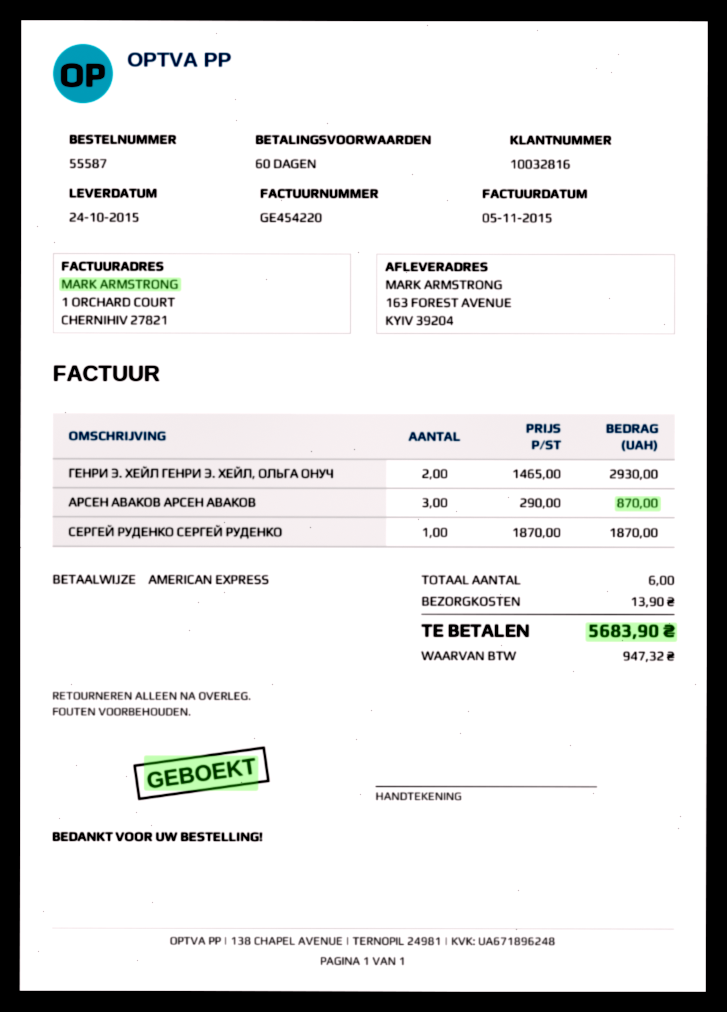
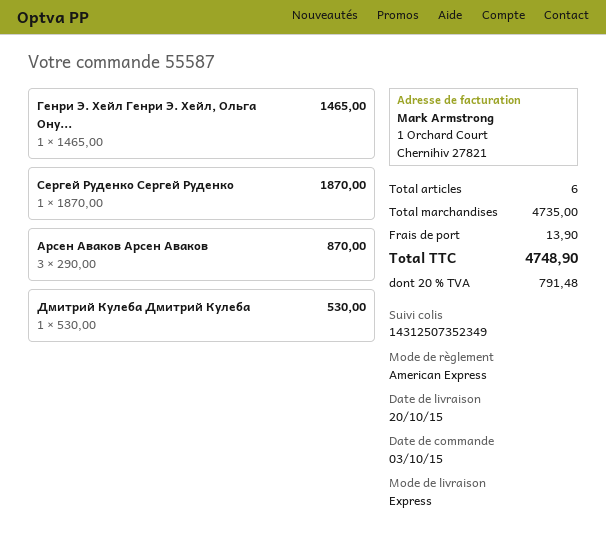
delivery date: 2015-10-24 -> 2015-10-20
ГЕНРИ Э. ХЕЙЛ ГЕНРИ Э. ХЕЙЛ, ОЛЬГА ОНУЧ: 2 x 1465.00 = 2930.00 -> 1 x 1465.00 = 1465.00
Дмитрий Кулеба Дмитрий Кулеба: none -> 1 x 530.00 = 530.00
tax: 947.32 -> 791.48
total: 5683.90 -> 4748.90

